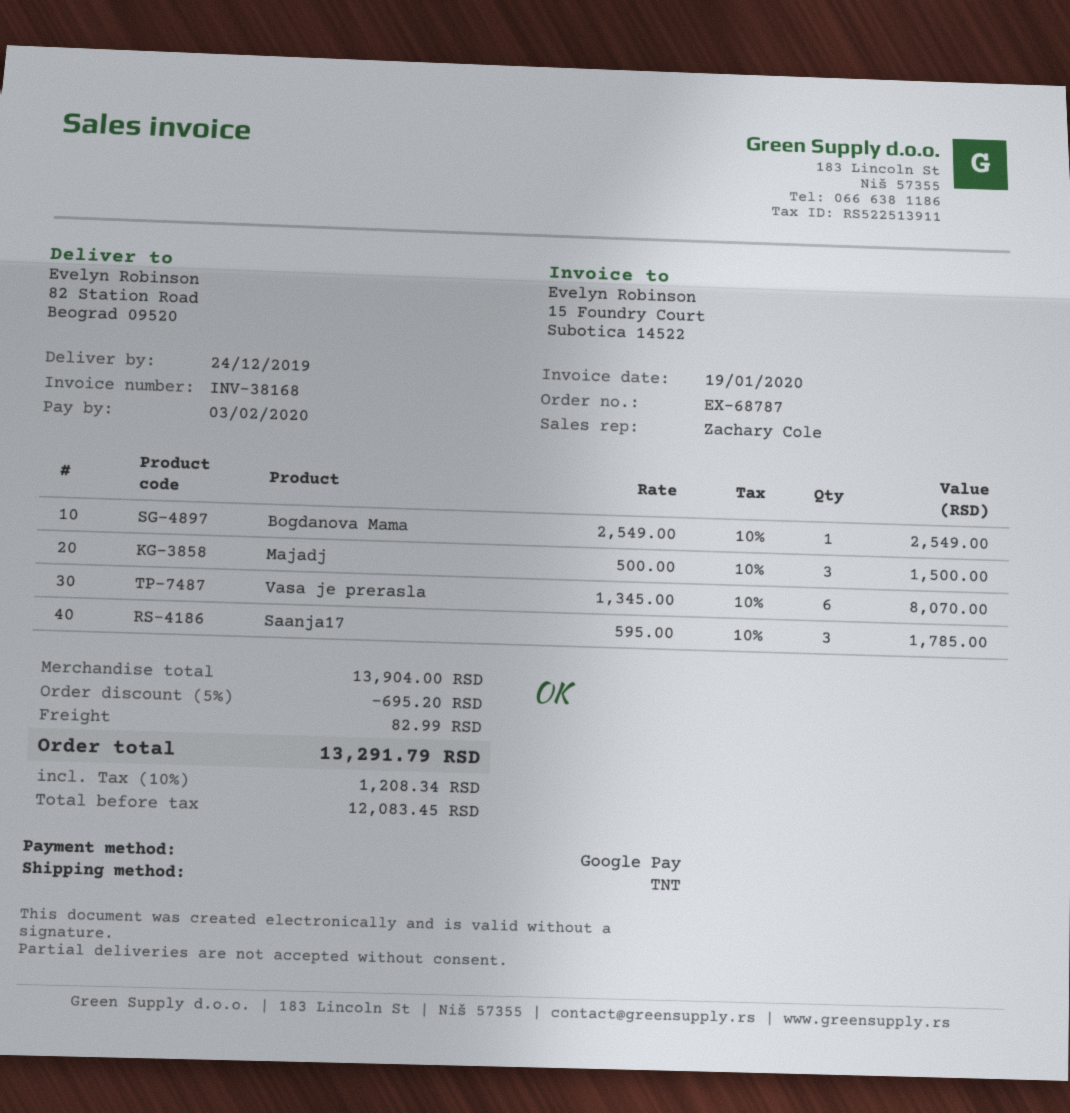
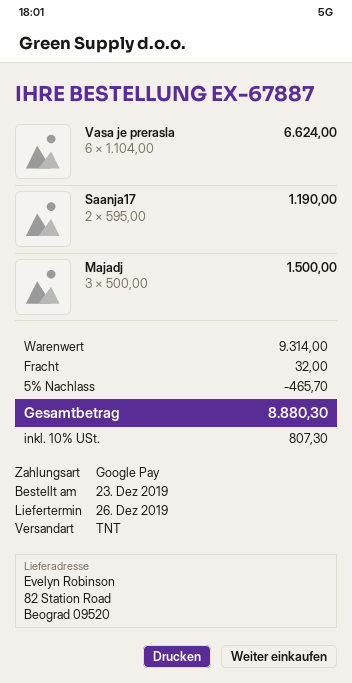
order number: EX-68787 -> EX-67887
delivery date: 2019-12-24 -> 2019-12-26
Bogdanova Mama: 1 x 2549.00 = 2549.00 -> none
Vasa je prerasla: 6 x 1345.00 = 8070.00 -> 6 x 1104.00 = 6624.00
Saanja17: 3 x 595.00 = 1785.00 -> 2 x 595.00 = 1190.00
subtotal: 13904.00 -> 9314.00
discount: 5% = 695.20 -> 5% = 465.70
shipping: 82.99 -> 32.00
tax: 10% = 1208.34 -> 10% = 807.30
total: 13291.79 -> 8880.30

